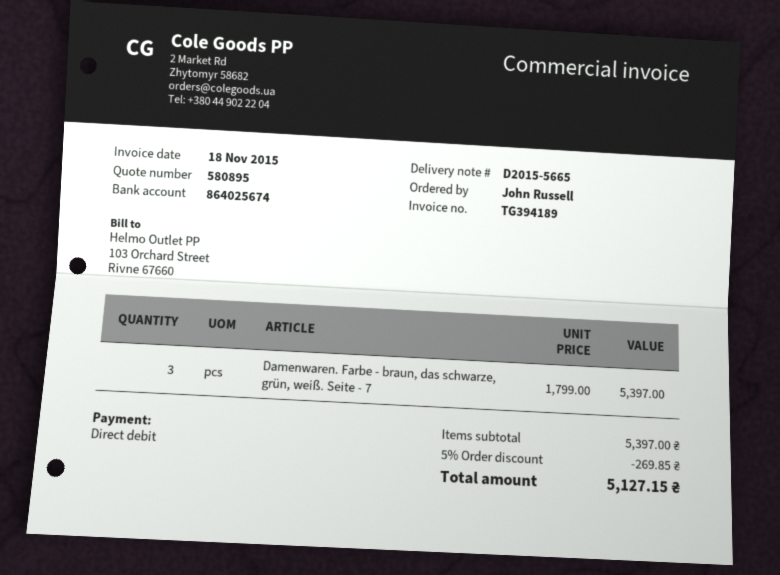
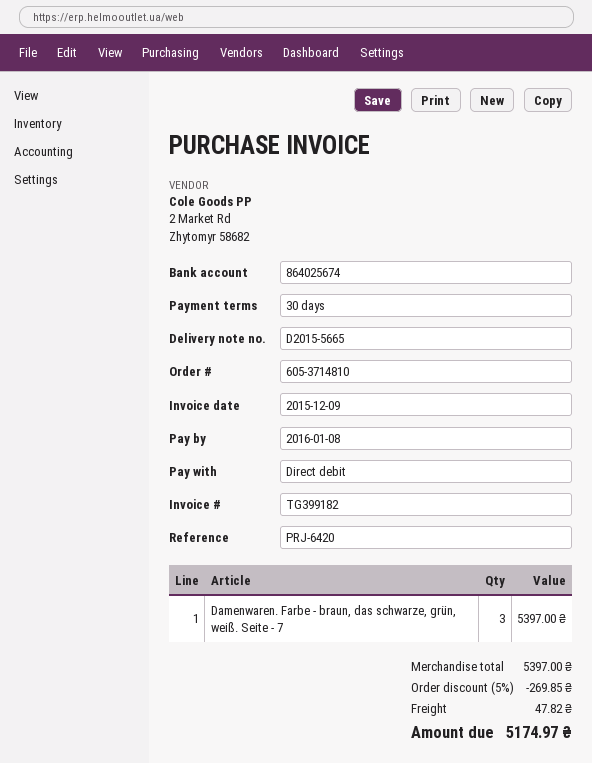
invoice number: TG394189 -> TG399182
invoice date: 2015-11-18 -> 2015-12-09
shipping: none -> 47.82
total: 5127.15 -> 5174.97

